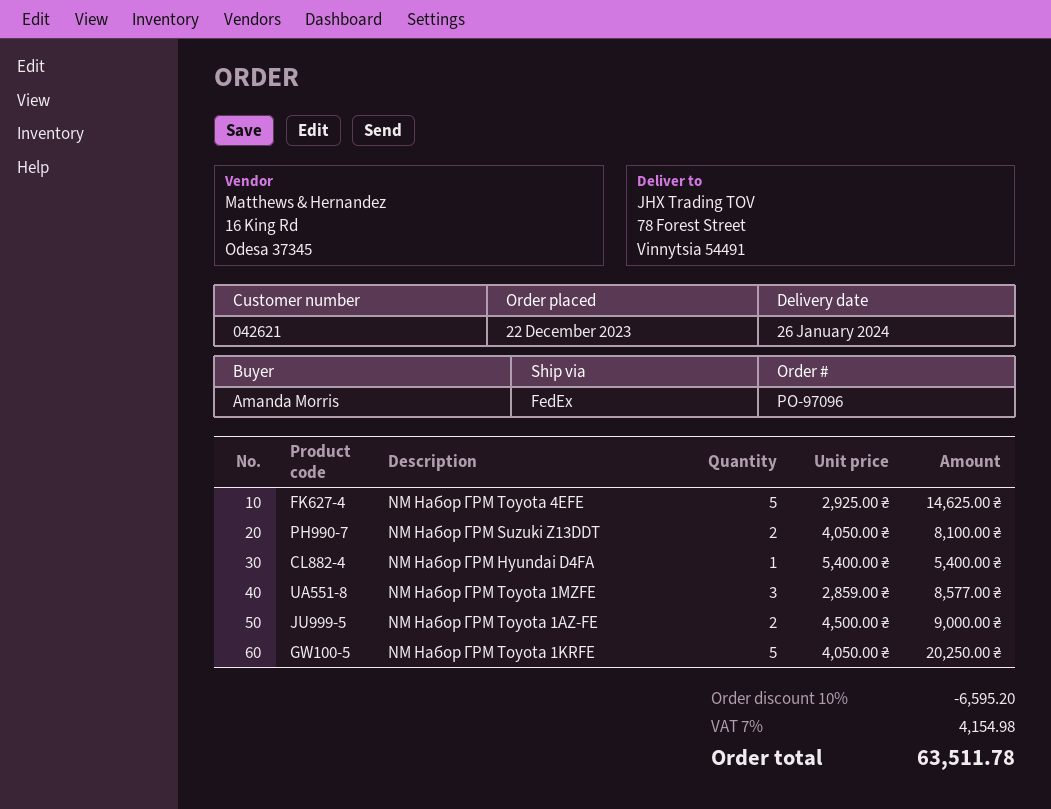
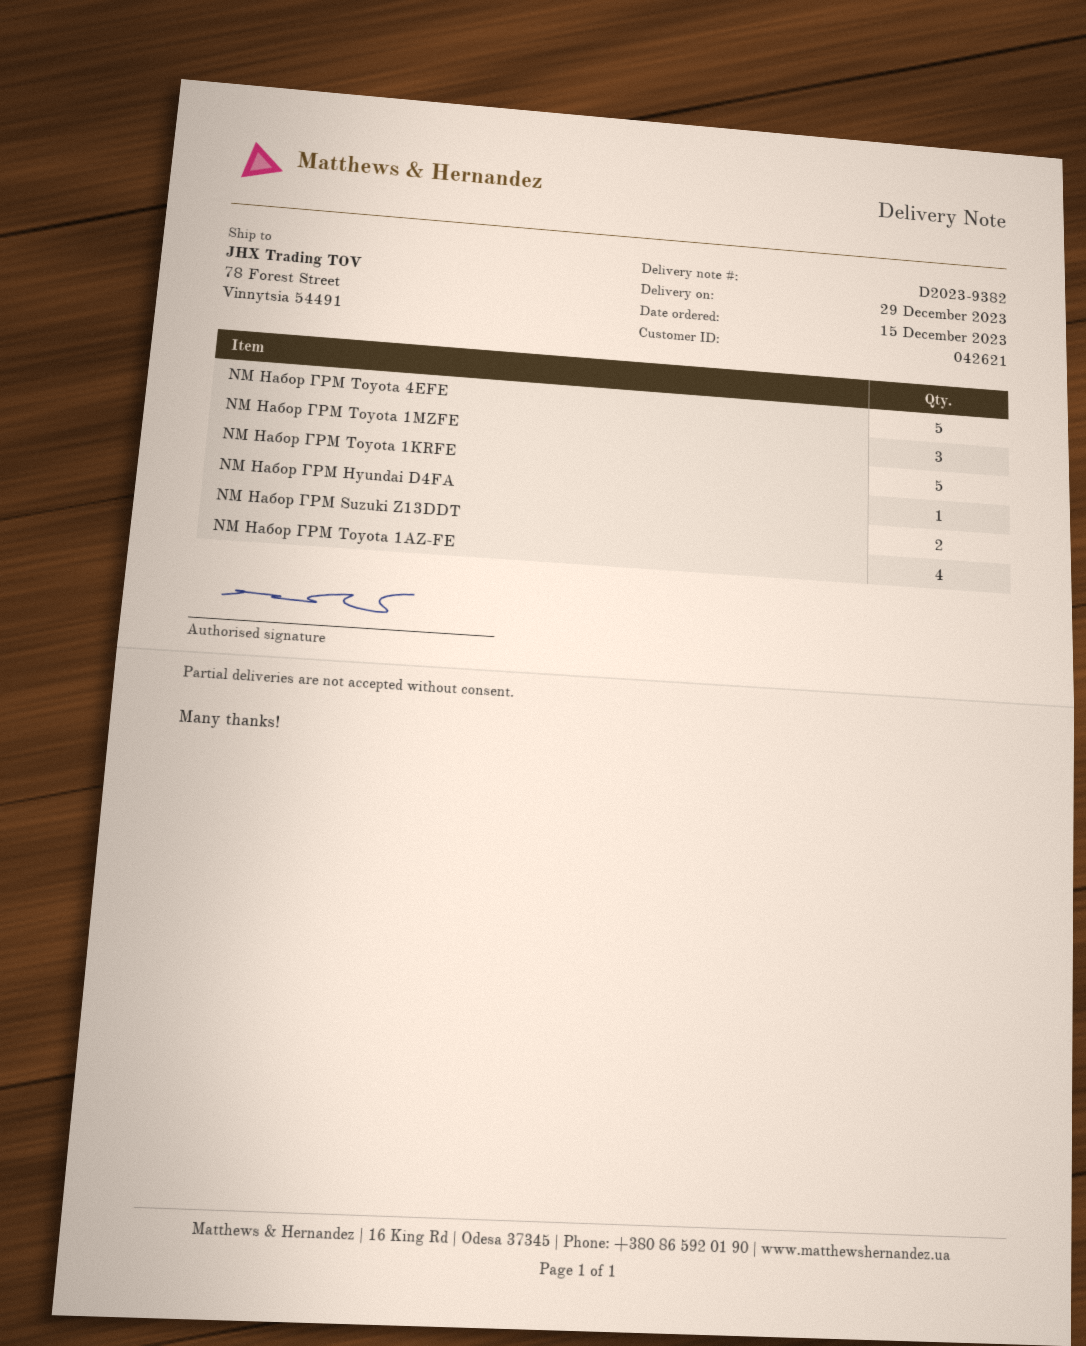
order date: 2023-12-22 -> 2023-12-15
delivery date: 2024-01-26 -> 2023-12-29
NM Набор ГРМ Toyota 1AZ-FE: 2 -> 4

